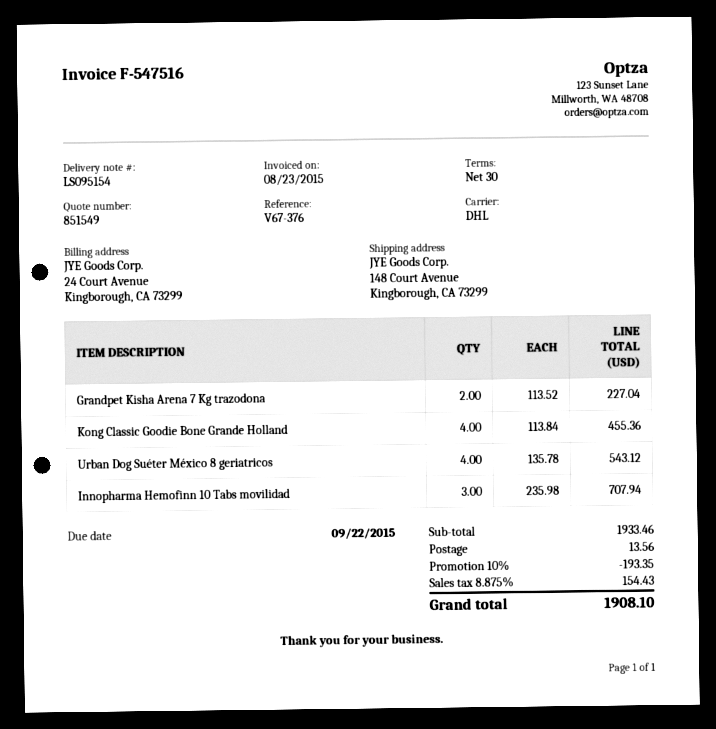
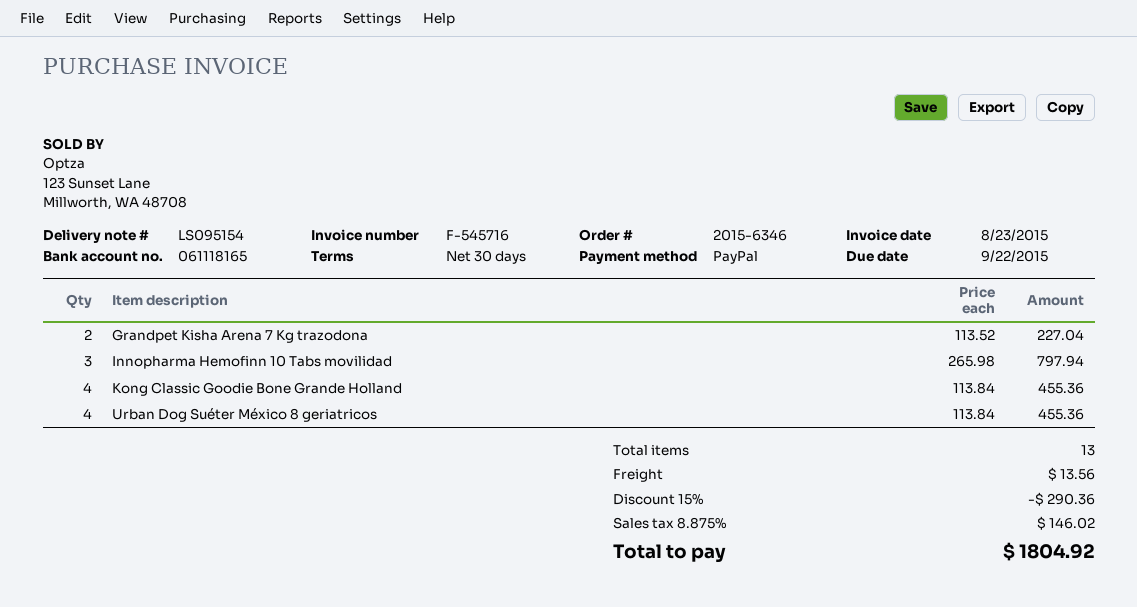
invoice number: F-547516 -> F-545716
Urban Dog Suéter México 8 geriatricos: 4 x 135.78 = 543.12 -> 4 x 113.84 = 455.36
Innopharma Hemofinn 10 Tabs movilidad: 3 x 235.98 = 707.94 -> 3 x 265.98 = 797.94
discount: 10% = 193.35 -> 15% = 290.36
tax: 8.875% = 154.43 -> 8.875% = 146.02
total: 1908.10 -> 1804.92

